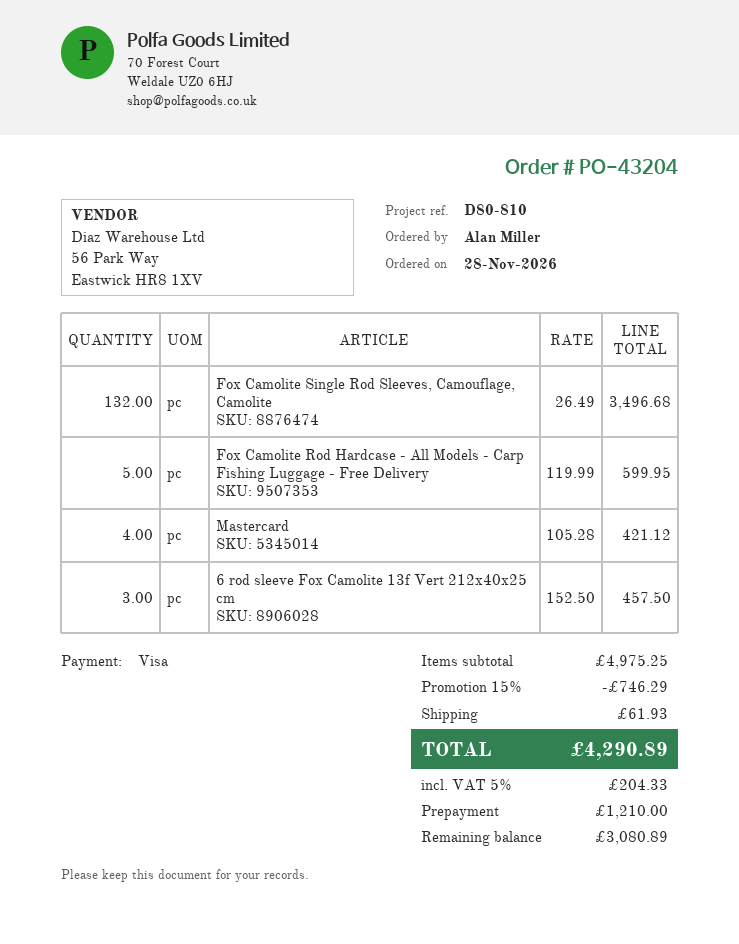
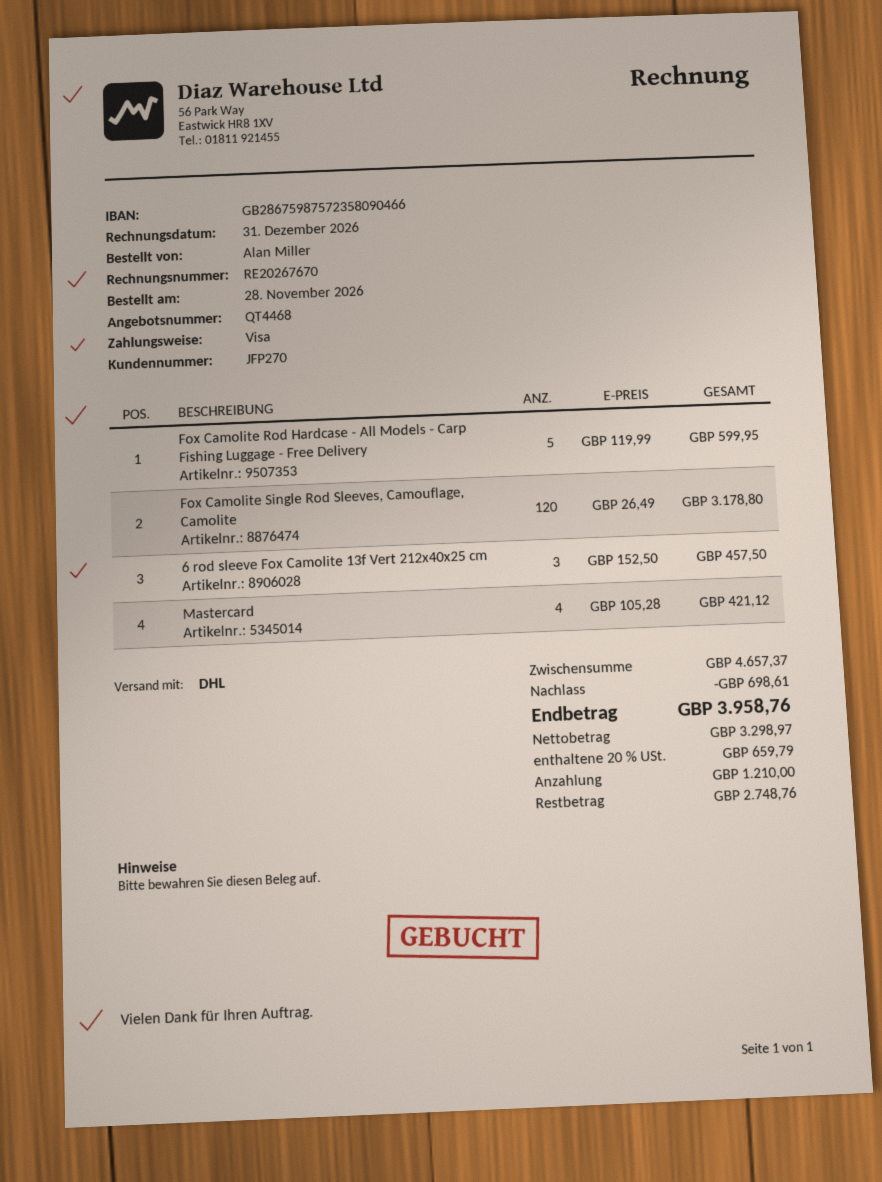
Fox Camolite Single Rod Sleeves, Camouflage, Camolite: 132 x 26.49 = 3496.68 -> 120 x 26.49 = 3178.80
subtotal: 4975.25 -> 4657.37
discount: 746.29 -> 698.61
shipping: 61.93 -> none
tax: 5% = 204.33 -> 20% = 659.79
total: 4290.89 -> 3958.76
balance: 3080.89 -> 2748.76

